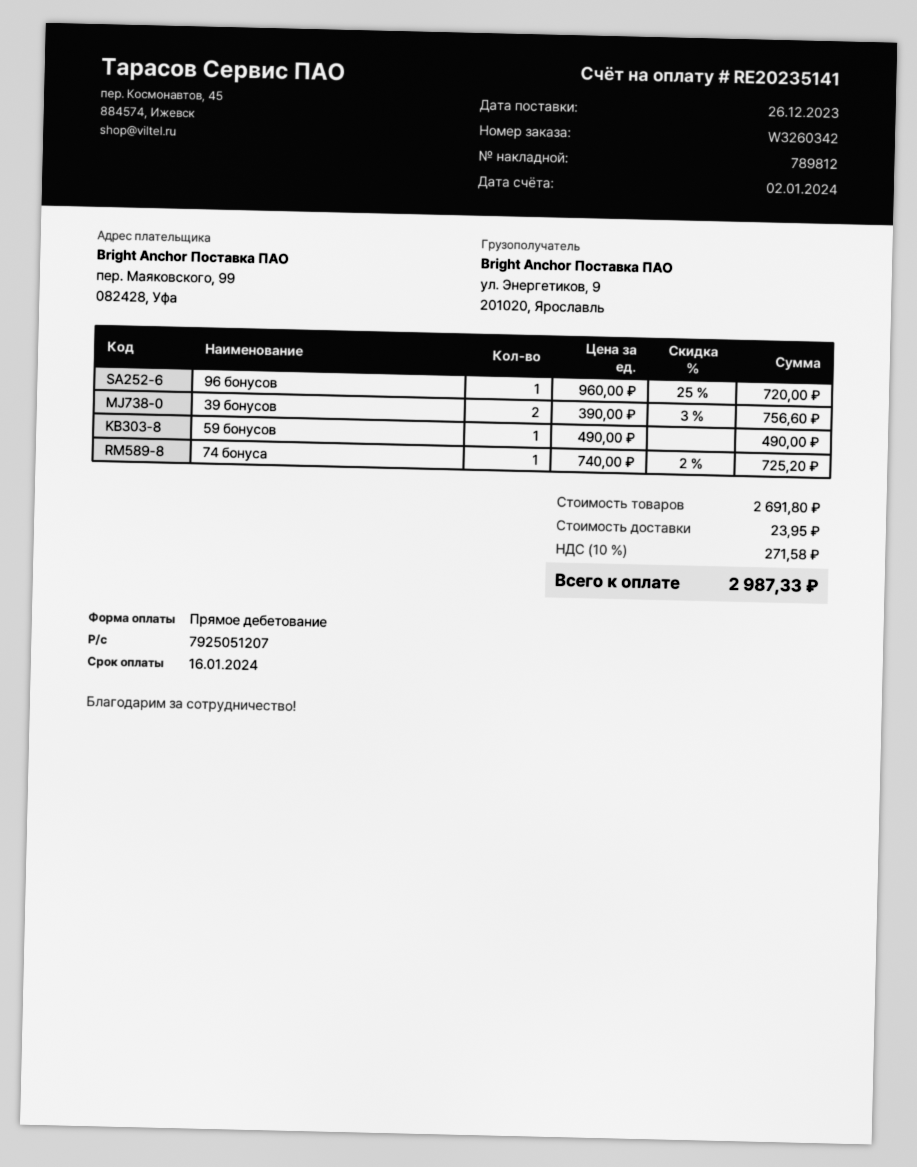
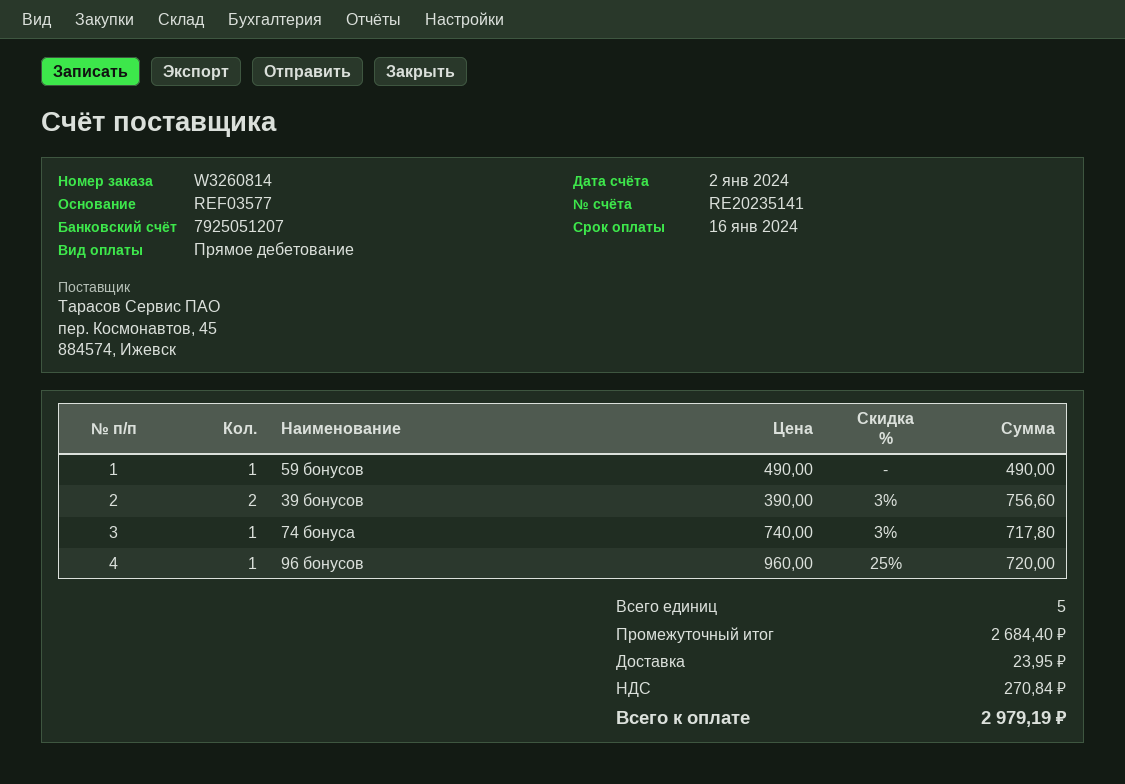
order number: W3260342 -> W3260814
74 бонуса: 1 x 740.00 - 2% = 725.20 -> 1 x 740.00 - 3% = 717.80
subtotal: 2691.80 -> 2684.40
tax: 271.58 -> 270.84
total: 2987.33 -> 2979.19

